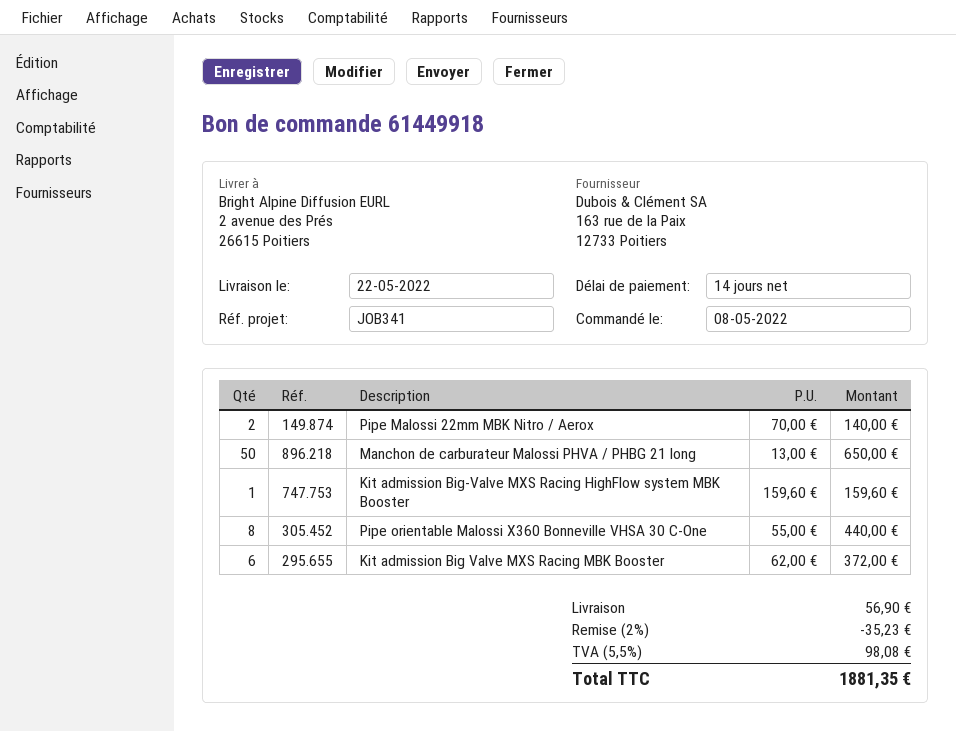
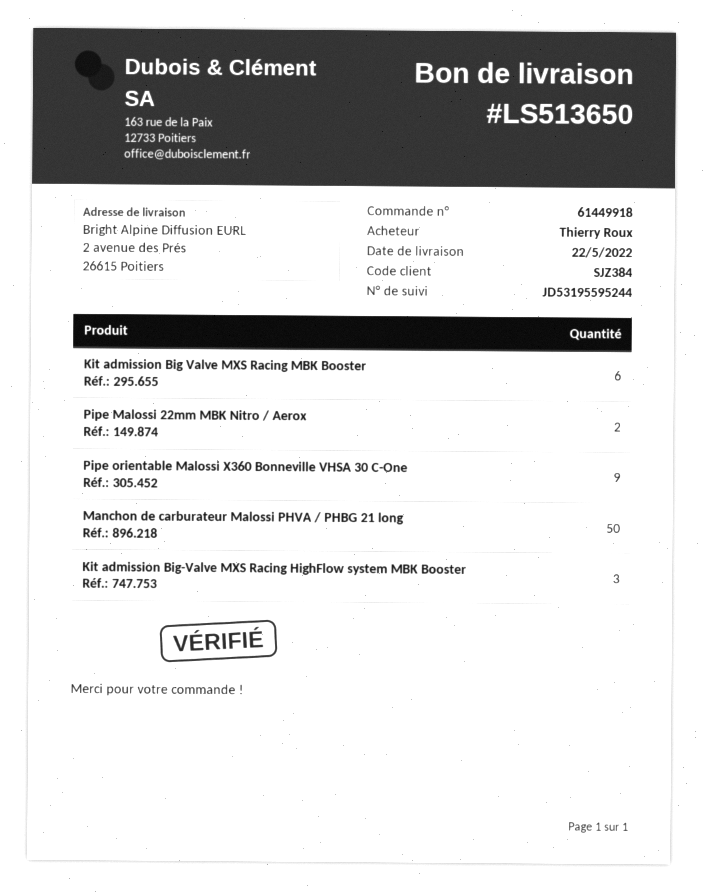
Kit admission Big-Valve MXS Racing HighFlow system MBK Booster: 1 -> 3
Pipe orientable Malossi X360 Bonneville VHSA 30 C-One: 8 -> 9

